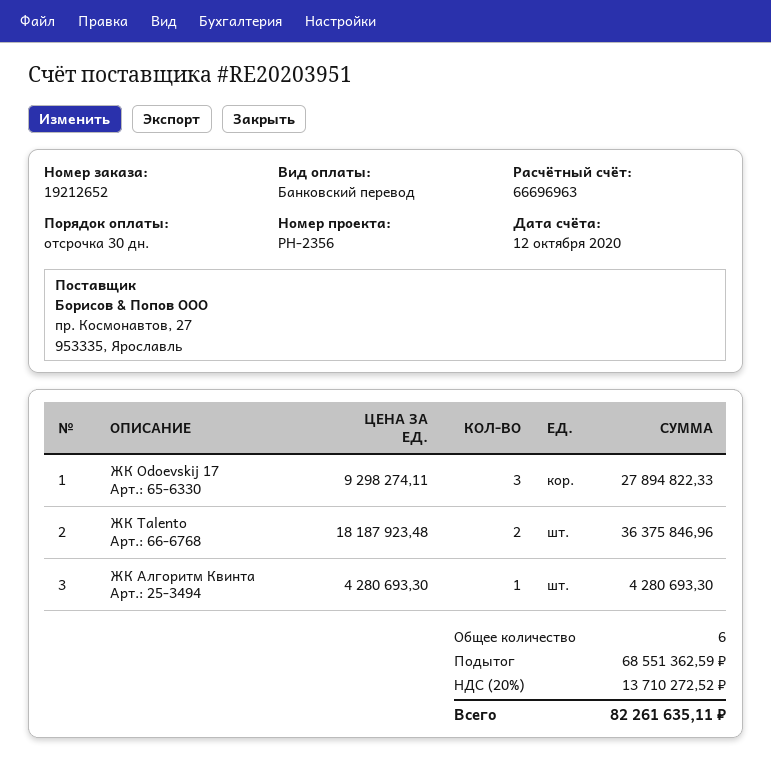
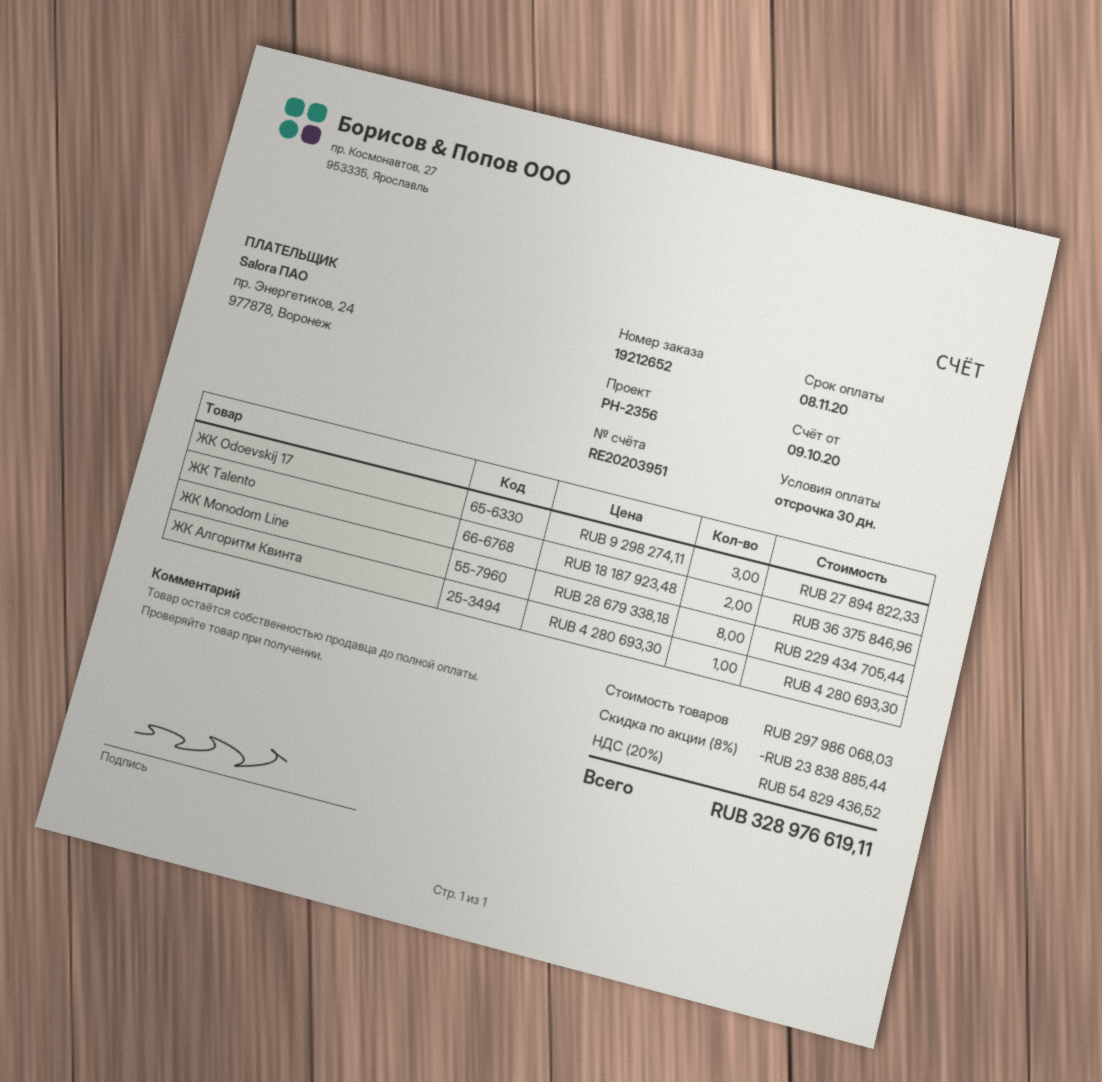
invoice date: 2020-10-12 -> 2020-10-09
ЖК Monodom Line: none -> 8 x 28679338.18 = 229434705.44
subtotal: 68551362.59 -> 297986068.03
discount: none -> 8% = 23838885.44
tax: 20% = 13710272.52 -> 20% = 54829436.52
total: 82261635.11 -> 328976619.11

